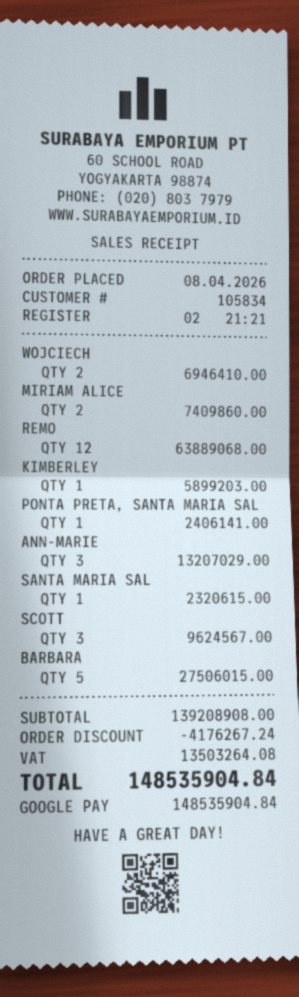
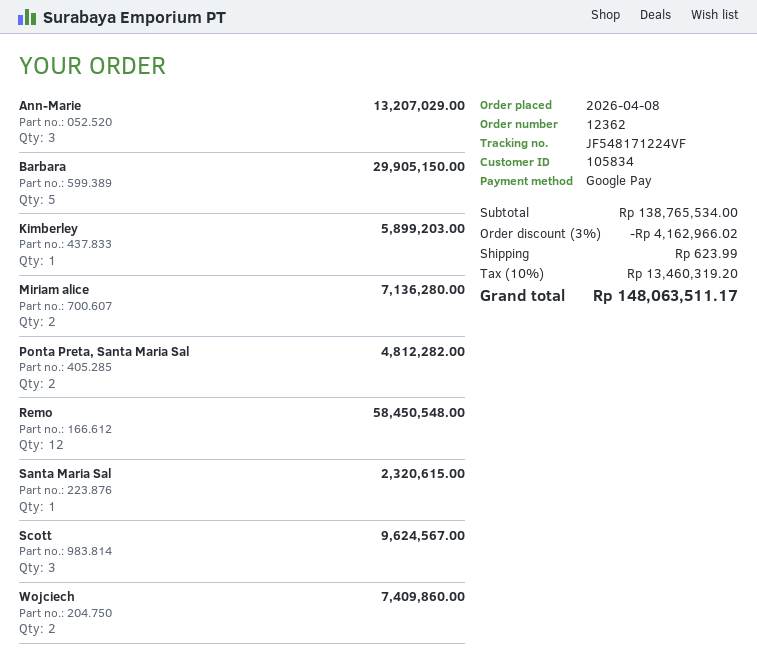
WOJCIECH: 2 for 6946410.00 -> 2 for 7409860.00
MIRIAM ALICE: 2 for 7409860.00 -> 2 for 7136280.00
REMO: 12 for 63889068.00 -> 12 for 58450548.00
PONTA PRETA, SANTA MARIA SAL: 1 for 2406141.00 -> 2 for 4812282.00
BARBARA: 5 for 27506015.00 -> 5 for 29905150.00
subtotal: 139208908.00 -> 138765534.00
discount: 4176267.24 -> 4162966.02
shipping: none -> 623.99
tax: 13503264.08 -> 13460319.20
total: 148535904.84 -> 148063511.17

